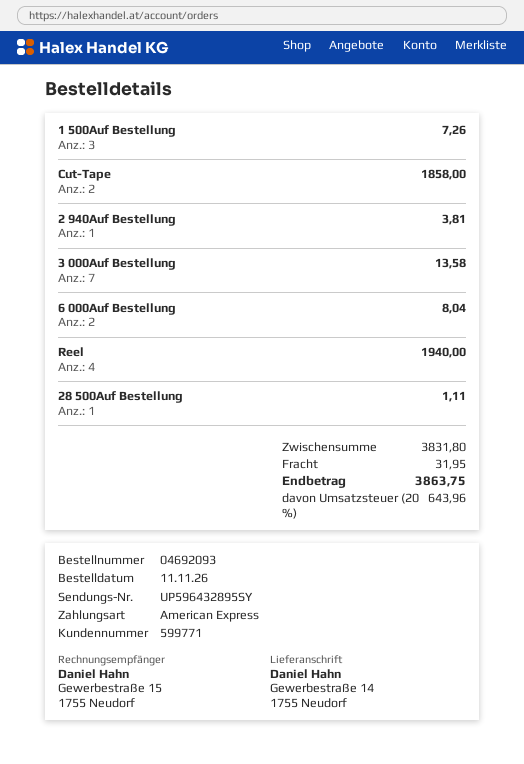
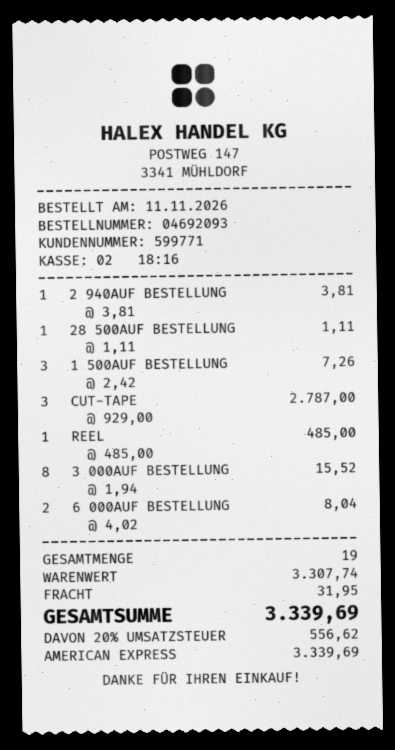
Cut-Tape: 2 for 1858.00 -> 3 for 2787.00
3 000Auf Bestellung: 7 for 13.58 -> 8 for 15.52
Reel: 4 for 1940.00 -> 1 for 485.00
subtotal: 3831.80 -> 3307.74
tax: 20% = 643.96 -> 20% = 556.62
total: 3863.75 -> 3339.69

